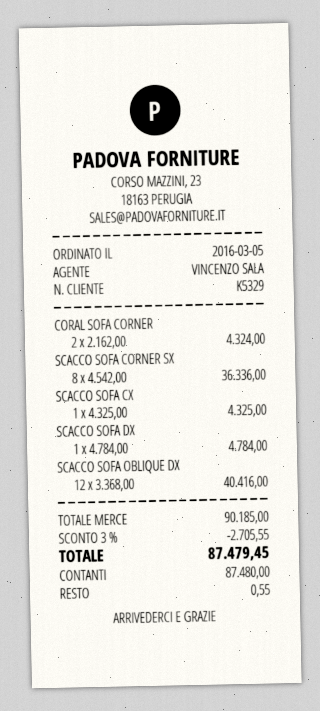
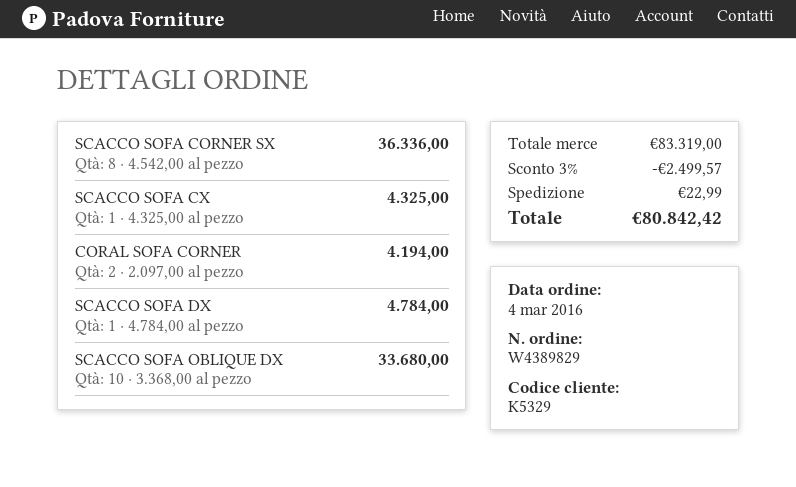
order date: 2016-03-05 -> 2016-03-04
CORAL SOFA CORNER: 2 x 2162.00 = 4324.00 -> 2 x 2097.00 = 4194.00
SCACCO SOFA OBLIQUE DX: 12 x 3368.00 = 40416.00 -> 10 x 3368.00 = 33680.00
subtotal: 90185.00 -> 83319.00
discount: 3% = 2705.55 -> 3% = 2499.57
shipping: none -> 22.99
total: 87479.45 -> 80842.42

